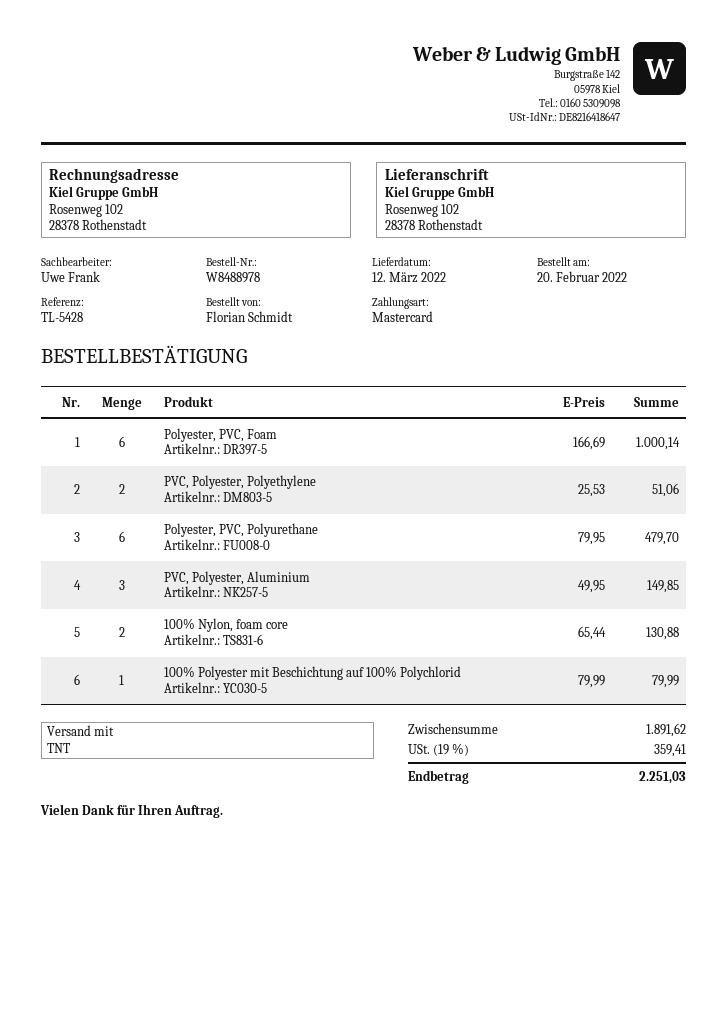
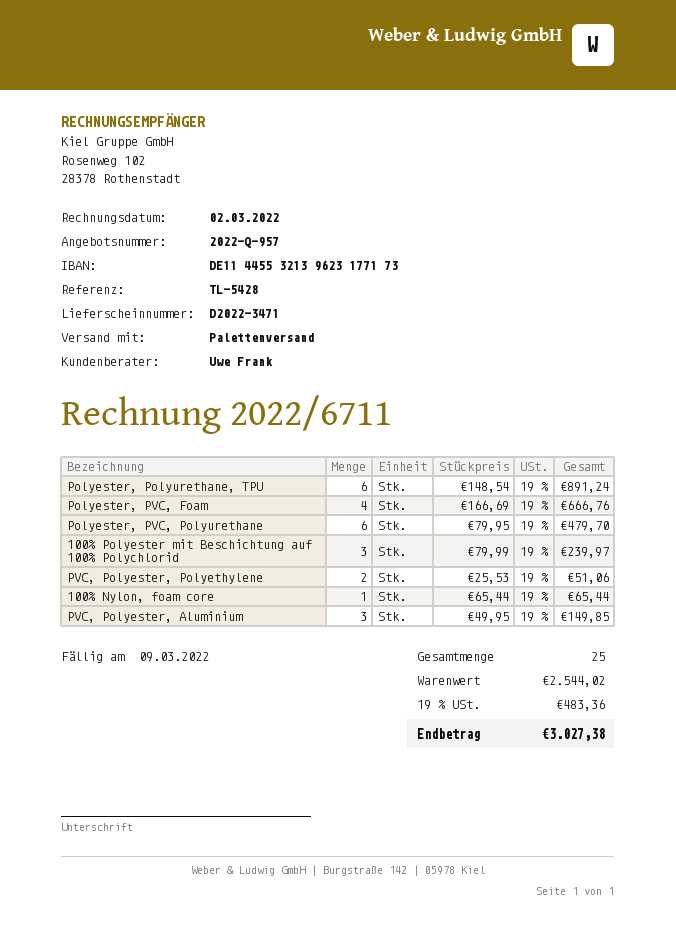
shipping method: TNT -> pallet freight
Polyester, PVC, Foam: 6 x 166.69 = 1000.14 -> 4 x 166.69 = 666.76
100% Nylon, foam core: 2 x 65.44 = 130.88 -> 1 x 65.44 = 65.44
100% Polyester mit Beschichtung auf 100% Polychlorid: 1 x 79.99 = 79.99 -> 3 x 79.99 = 239.97
Polyester, Polyurethane, TPU: none -> 6 x 148.54 = 891.24
subtotal: 1891.62 -> 2544.02
tax: 19% = 359.41 -> 19% = 483.36
total: 2251.03 -> 3027.38

